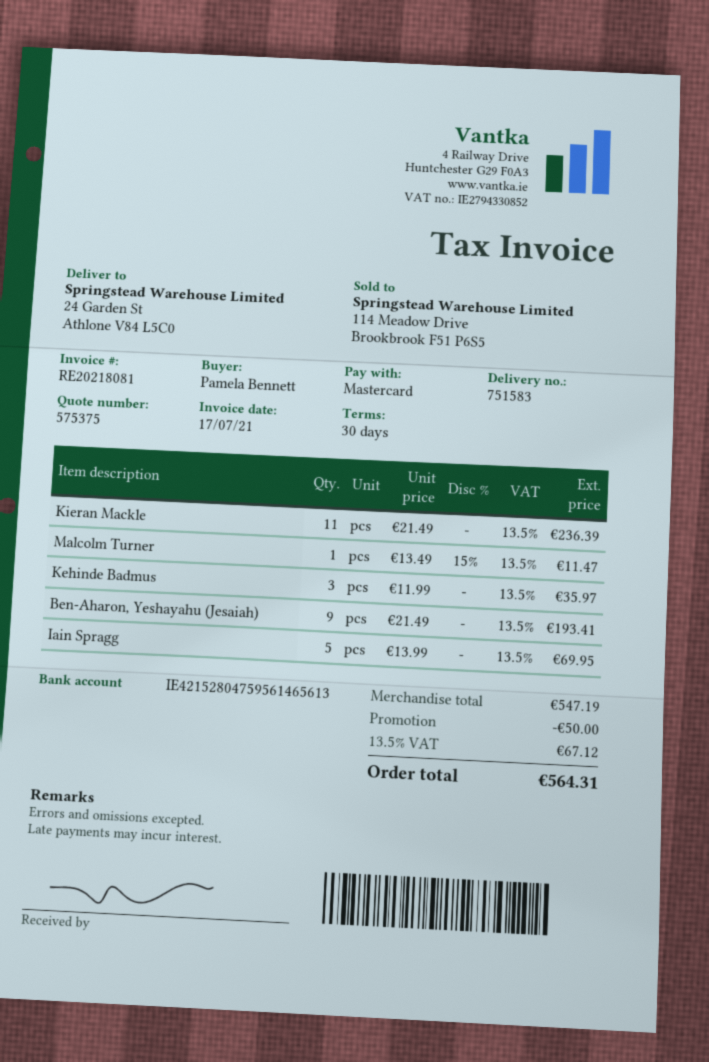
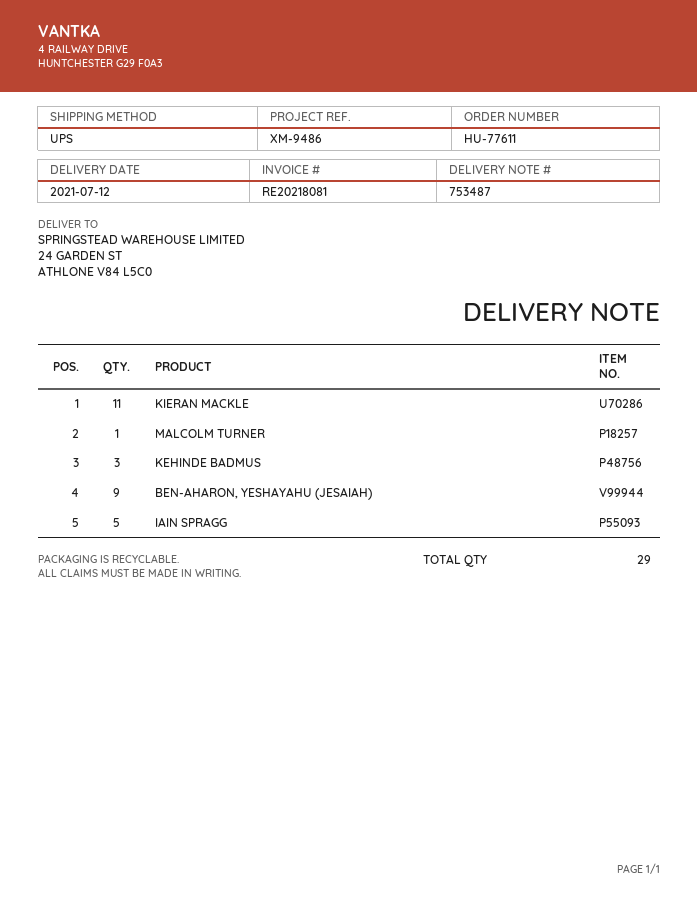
delivery note number: 751583 -> 753487

